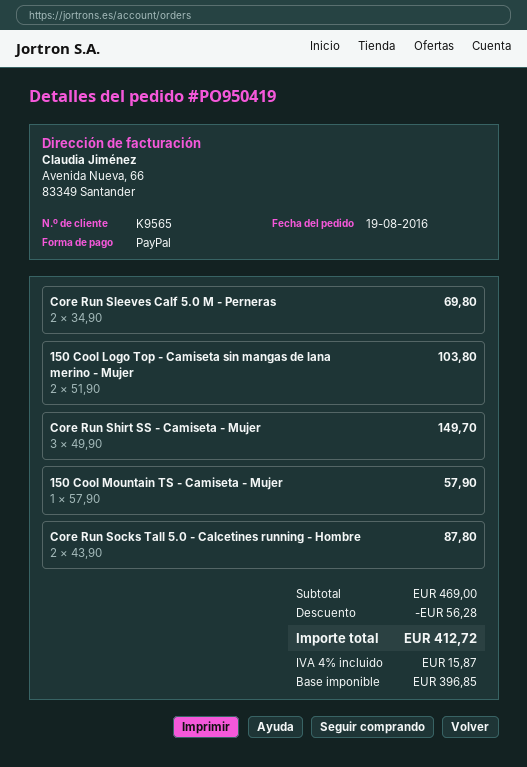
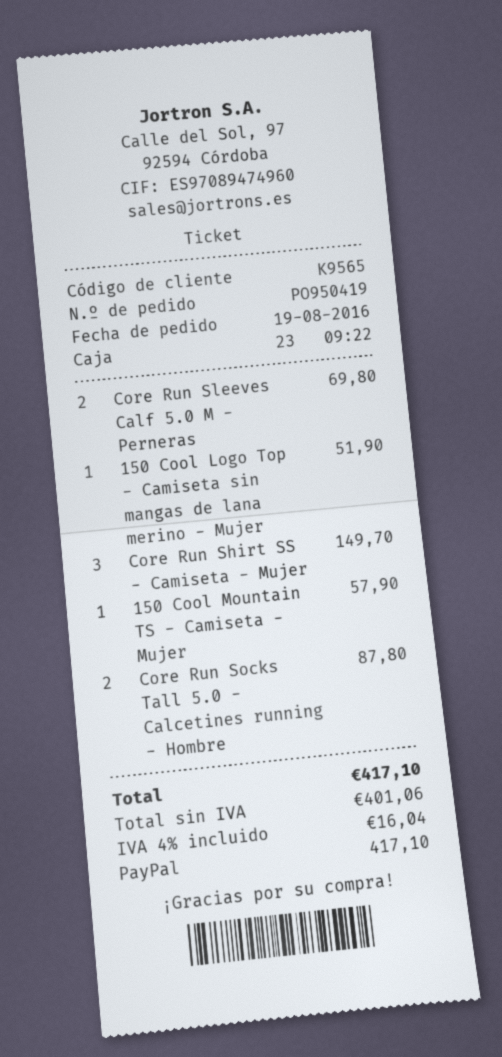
150 Cool Logo Top - Camiseta sin mangas de lana merino - Mujer: 2 for 103.80 -> 1 for 51.90
discount: 56.28 -> none
net: 396.85 -> 401.06
tax: 4% = 15.87 -> 4% = 16.04
total: 412.72 -> 417.10

